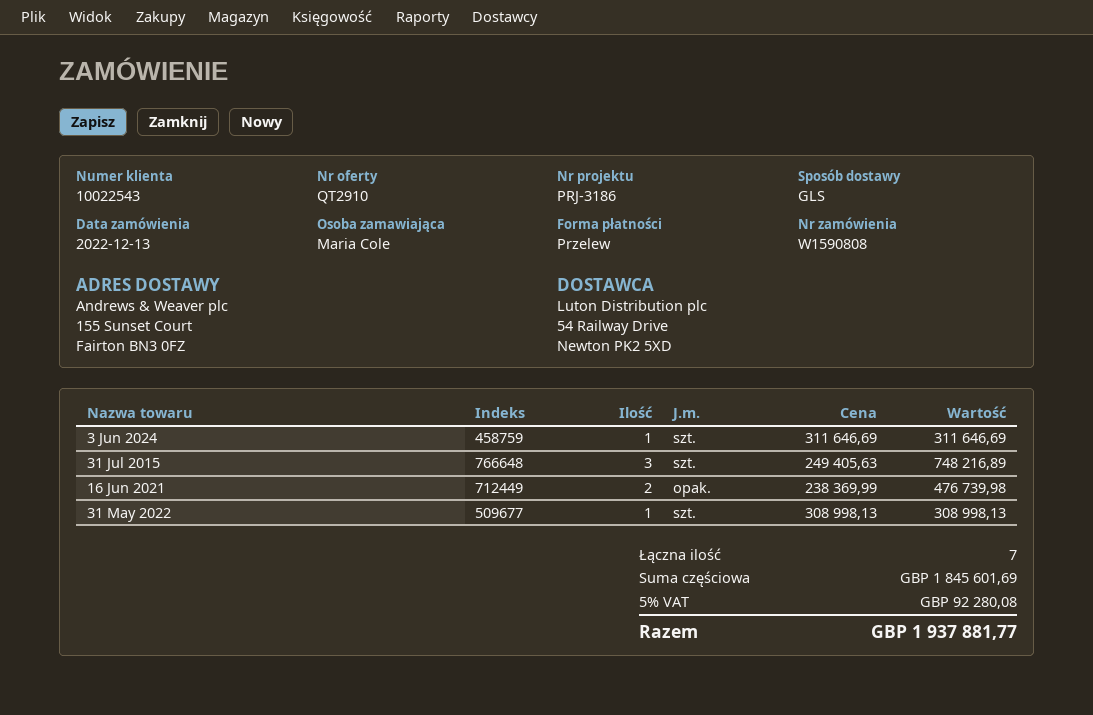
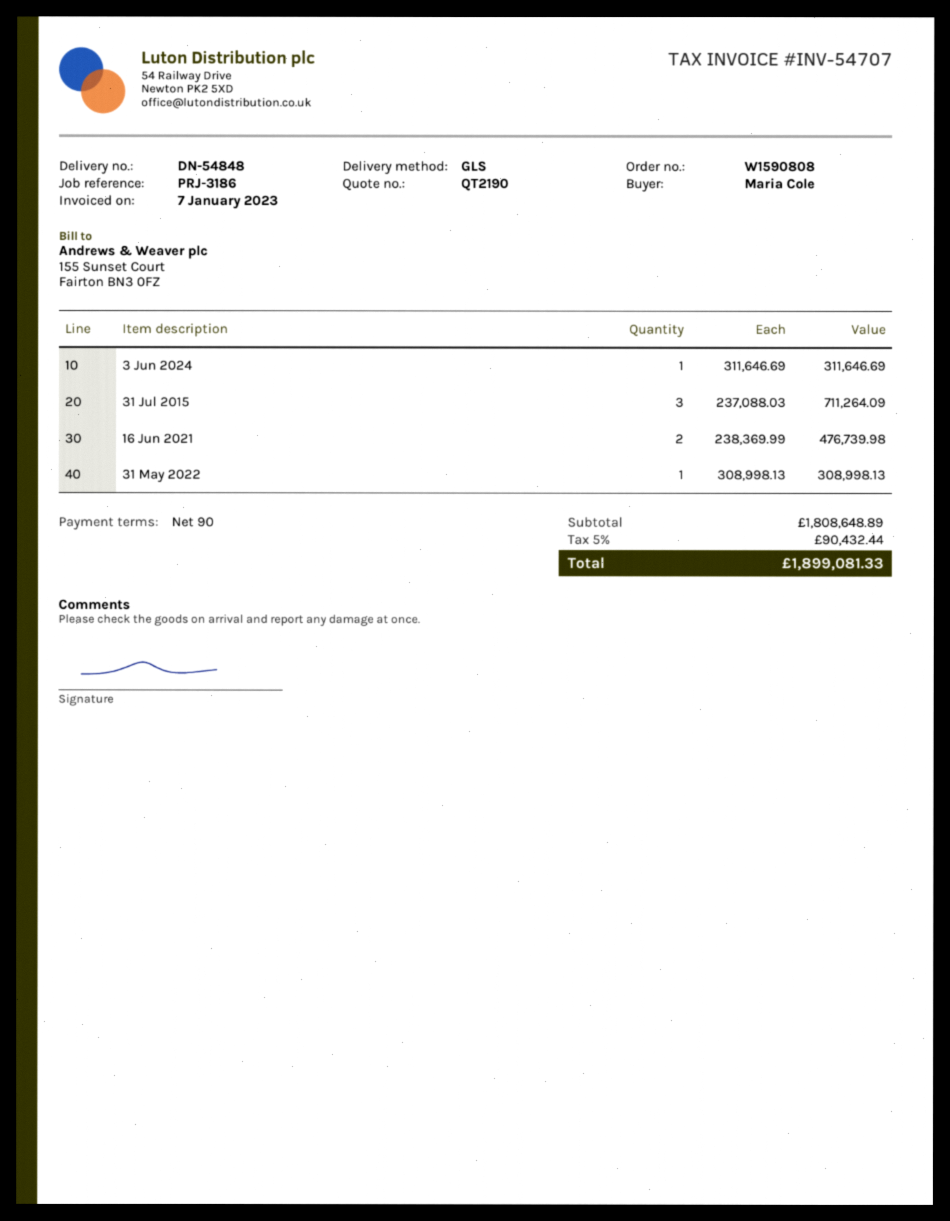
quote number: QT2910 -> QT2190
31 Jul 2015: 3 x 249405.63 = 748216.89 -> 3 x 237088.03 = 711264.09
subtotal: 1845601.69 -> 1808648.89
tax: 5% = 92280.08 -> 5% = 90432.44
total: 1937881.77 -> 1899081.33

